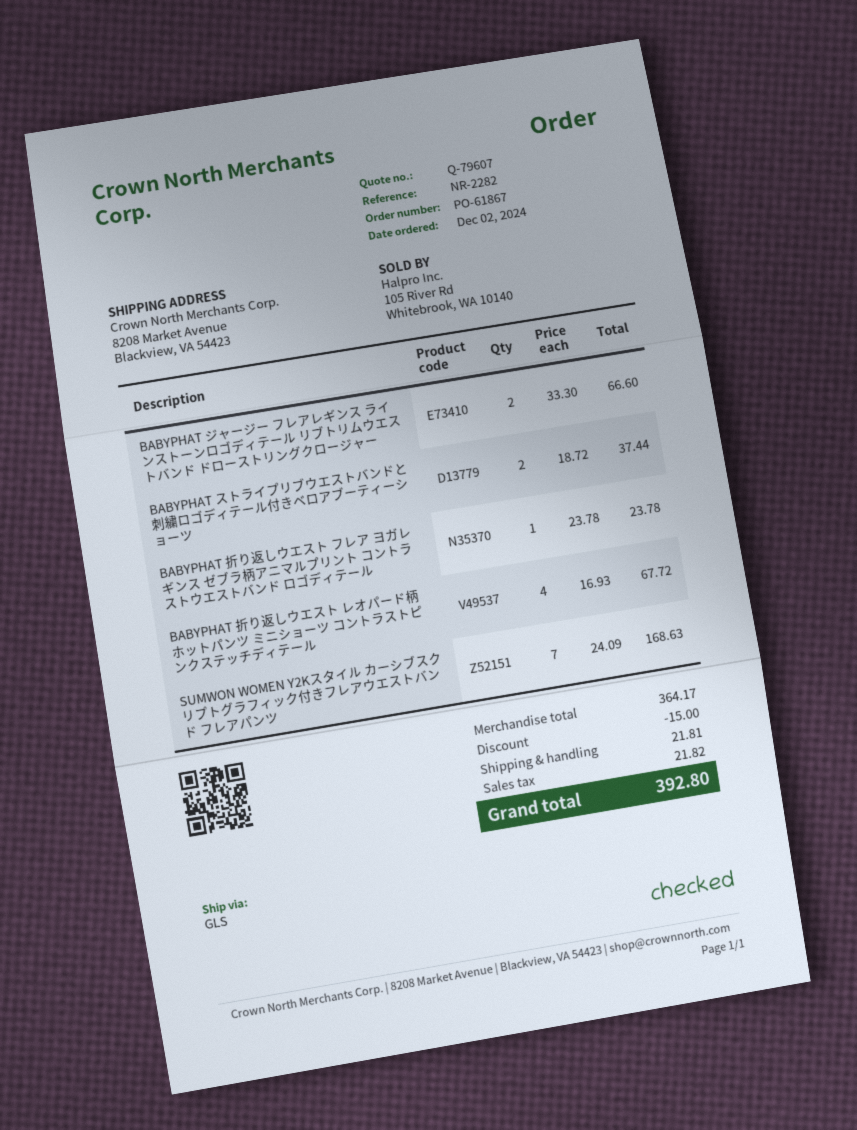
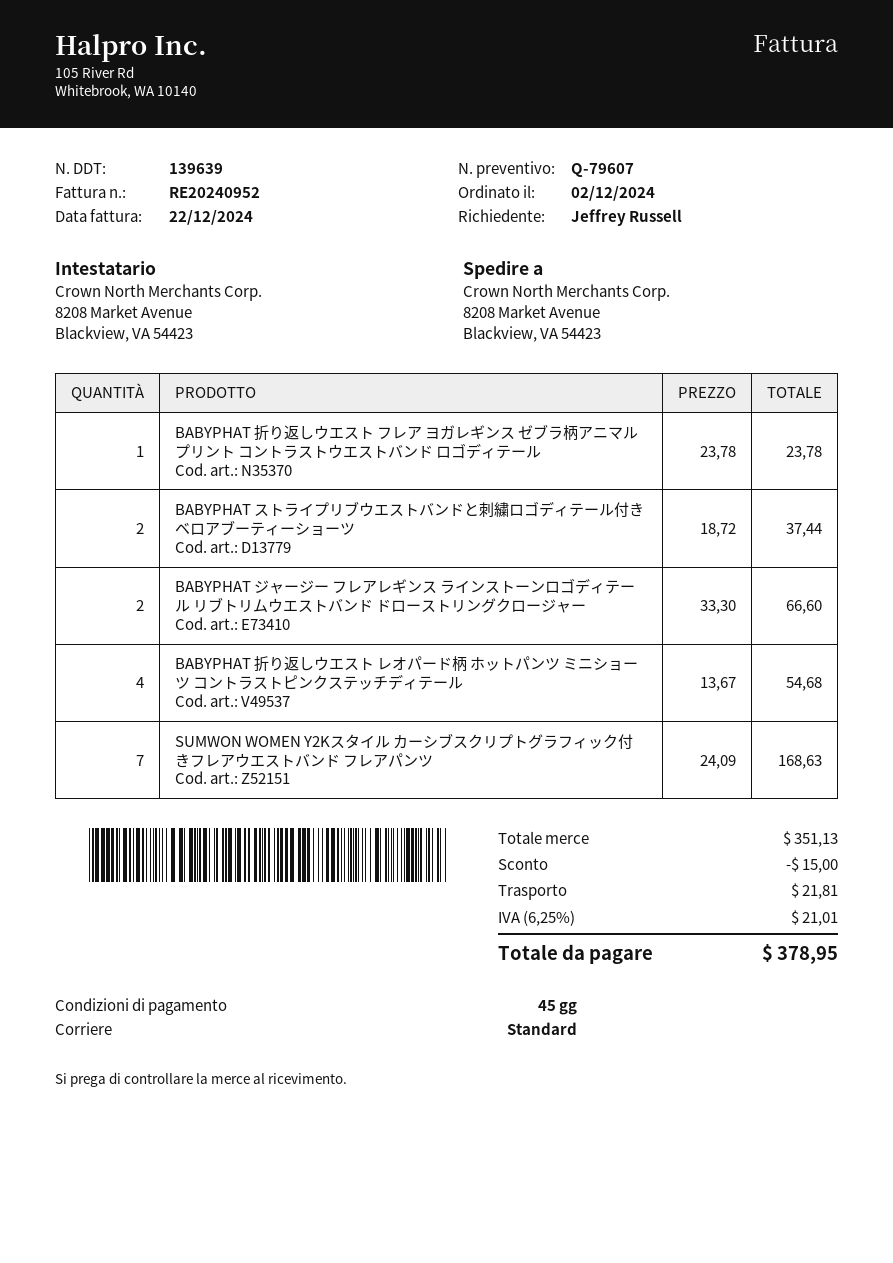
shipping method: GLS -> standard
BABYPHAT 折り返しウエスト レオパード柄 ホットパンツ ミニショーツ コントラストピンクステッチディテール: 4 x 16.93 = 67.72 -> 4 x 13.67 = 54.68
subtotal: 364.17 -> 351.13
tax: 21.82 -> 21.01
total: 392.80 -> 378.95

